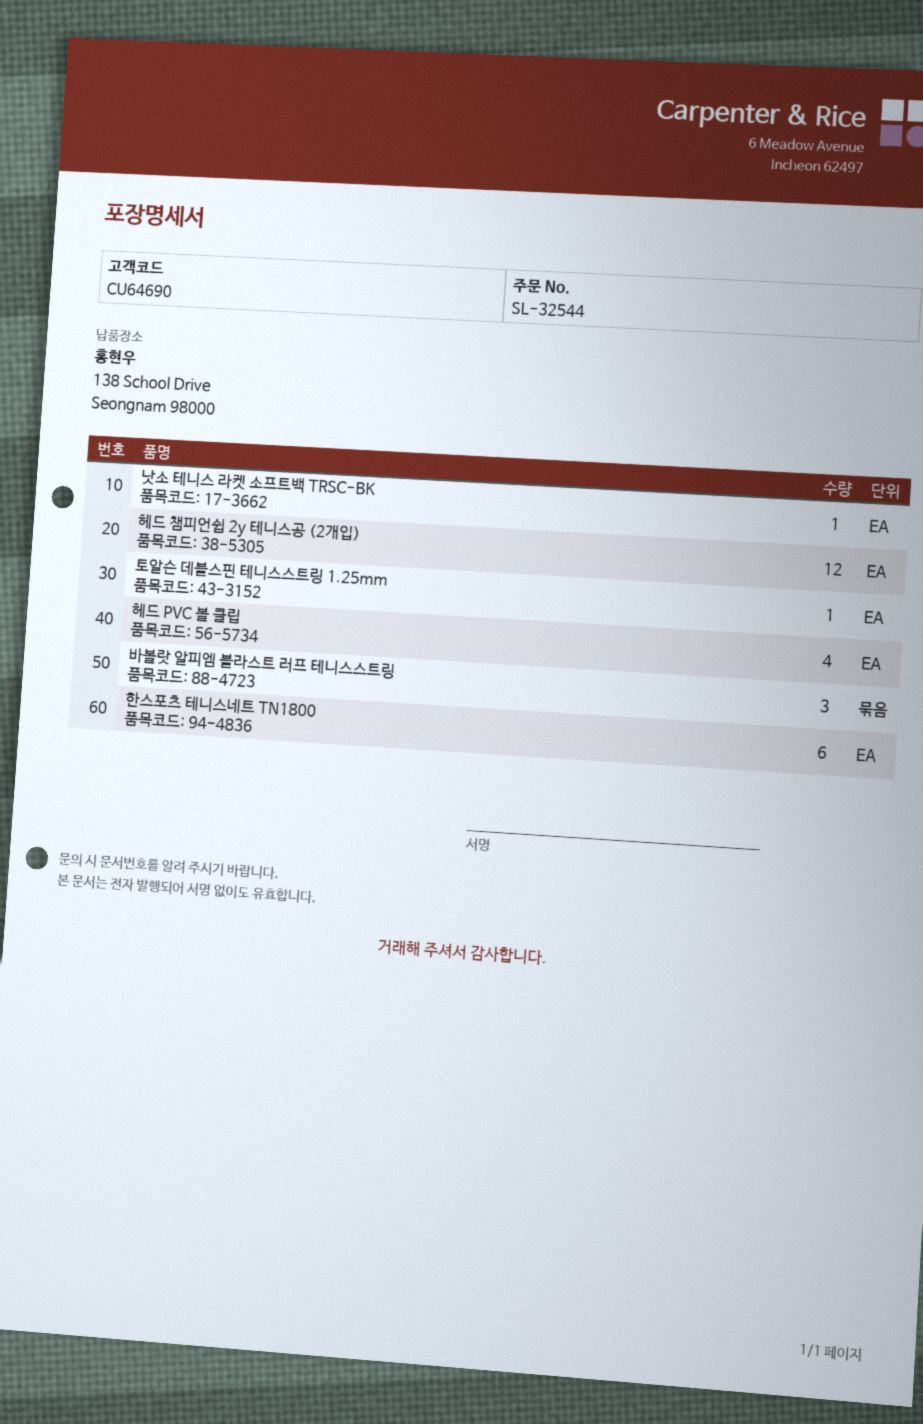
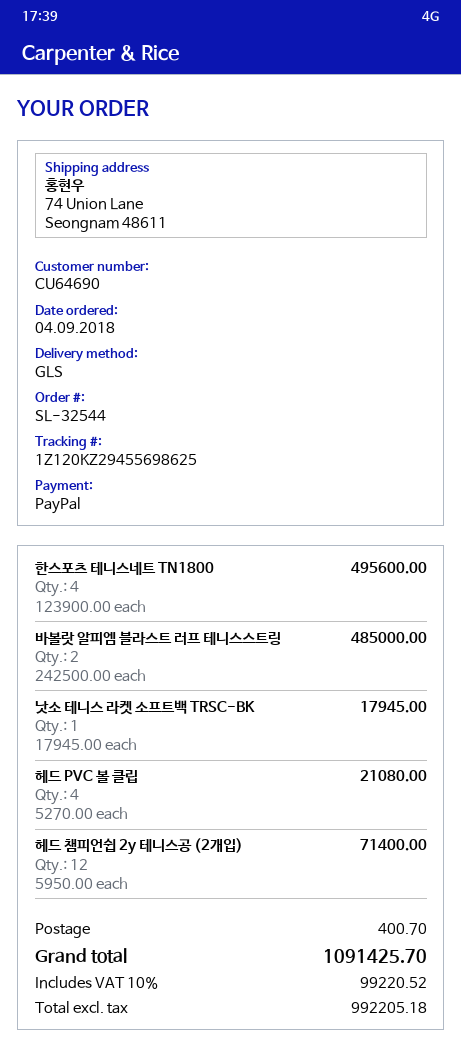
ship to: 138 School Drive, Seongnam 98000 -> 74 Union Lane, Seongnam 48611
토알슨 데블스핀 테니스스트링 1.25mm: 1 -> none
바볼랏 알피엠 블라스트 러프 테니스스트링: 3 -> 2
한스포츠 테니스네트 TN1800: 6 -> 4

